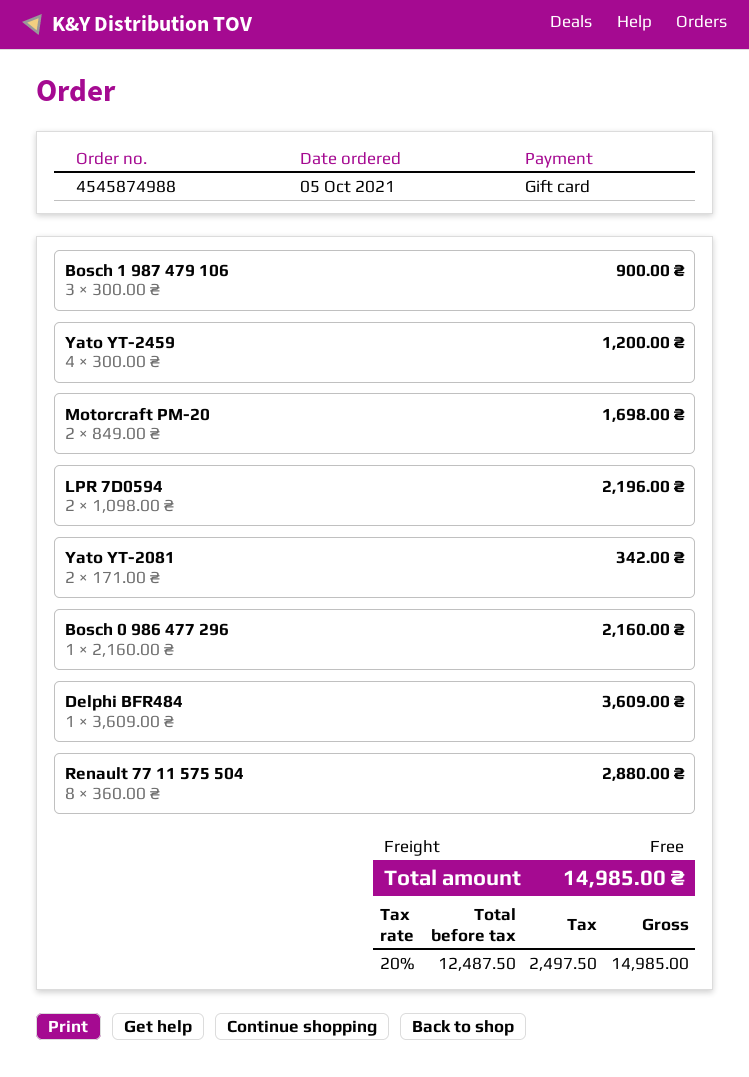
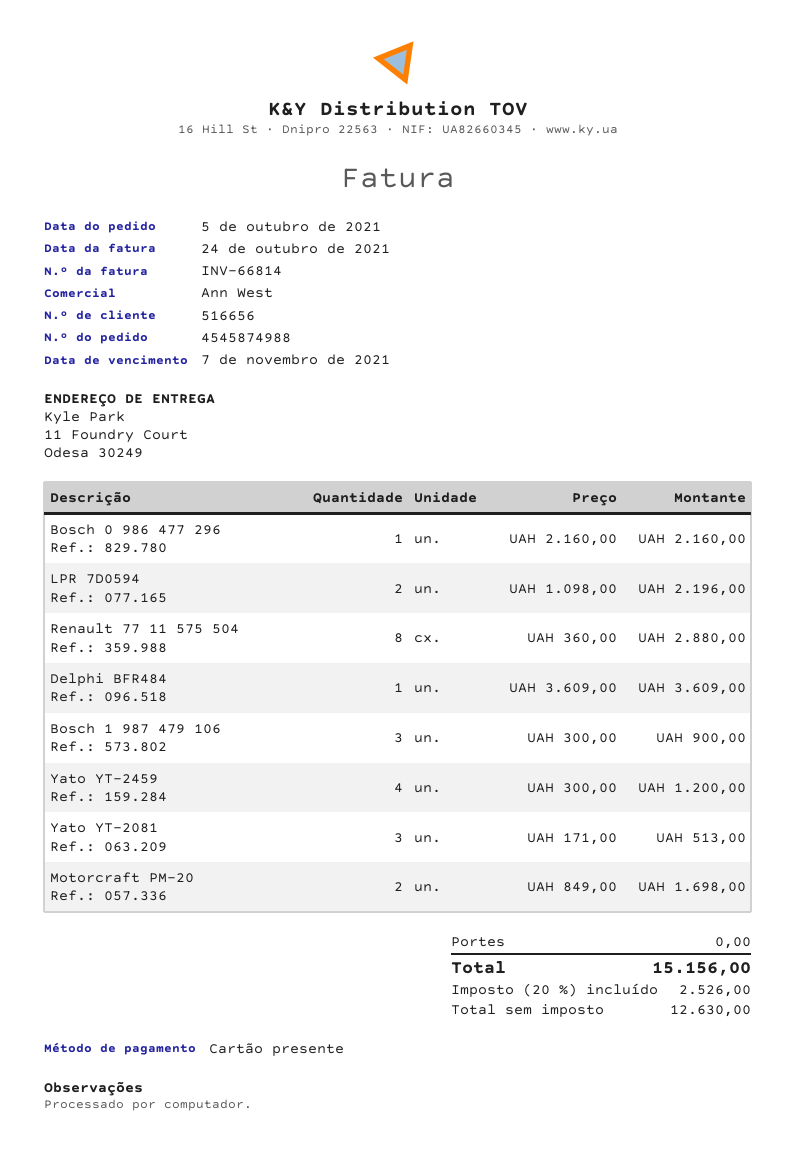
Yato YT-2081: 2 x 171.00 = 342.00 -> 3 x 171.00 = 513.00
net: 12487.50 -> 12630.00
tax: 20% = 2497.50 -> 20% = 2526.00
total: 14985.00 -> 15156.00

